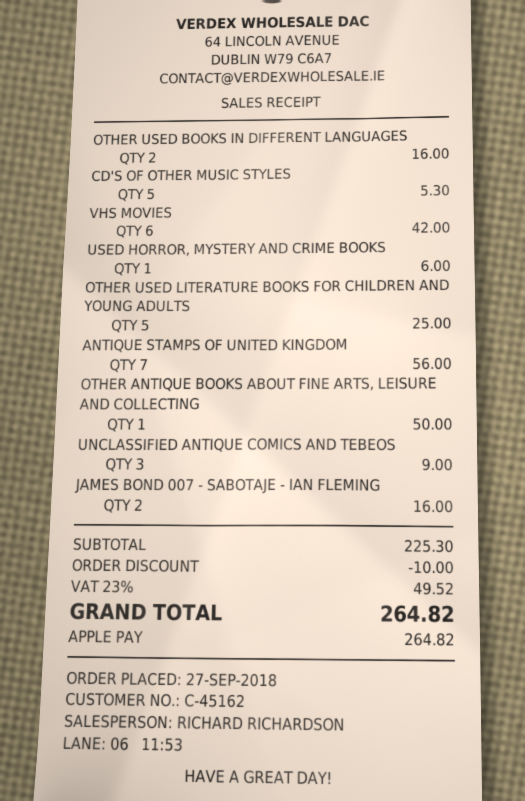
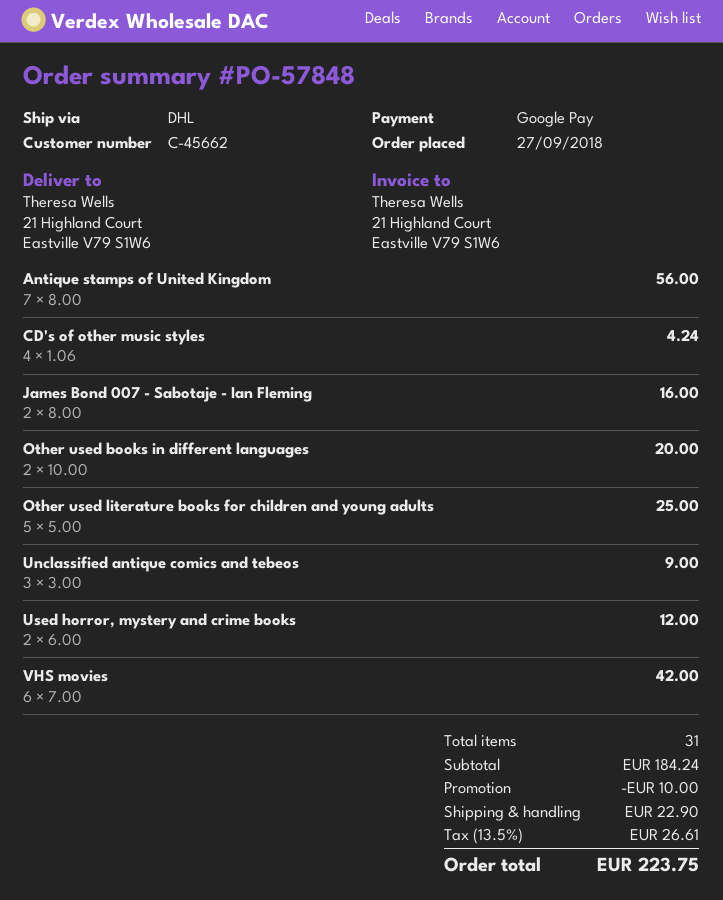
customer number: C-45162 -> C-45662
payment method: Apple Pay -> Google Pay
OTHER USED BOOKS IN DIFFERENT LANGUAGES: 2 for 16.00 -> 2 for 20.00
CD'S OF OTHER MUSIC STYLES: 5 for 5.30 -> 4 for 4.24
USED HORROR, MYSTERY AND CRIME BOOKS: 1 for 6.00 -> 2 for 12.00
OTHER ANTIQUE BOOKS ABOUT FINE ARTS, LEISURE AND COLLECTING: 1 for 50.00 -> none
subtotal: 225.30 -> 184.24
shipping: none -> 22.90
tax: 23% = 49.52 -> 13.5% = 26.61
total: 264.82 -> 223.75

